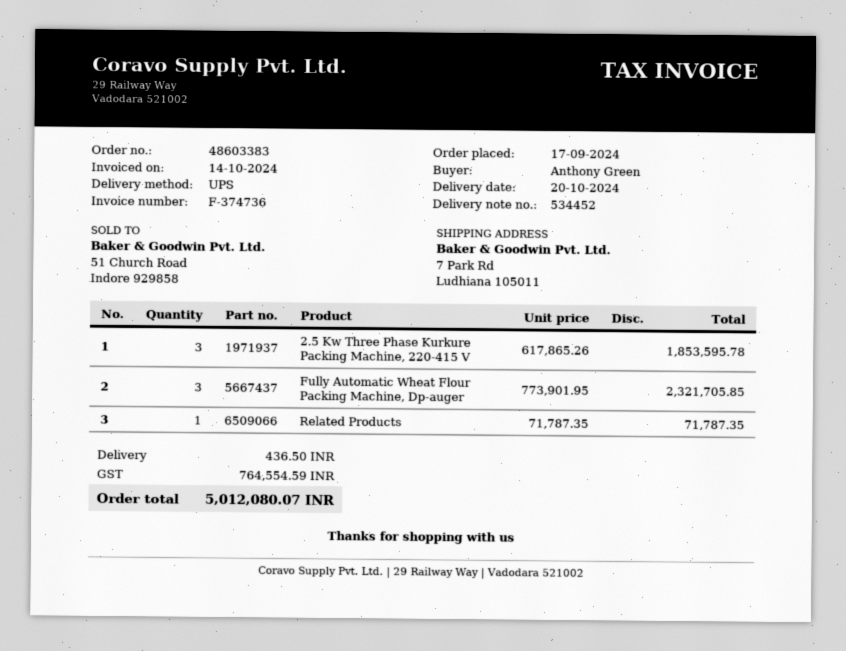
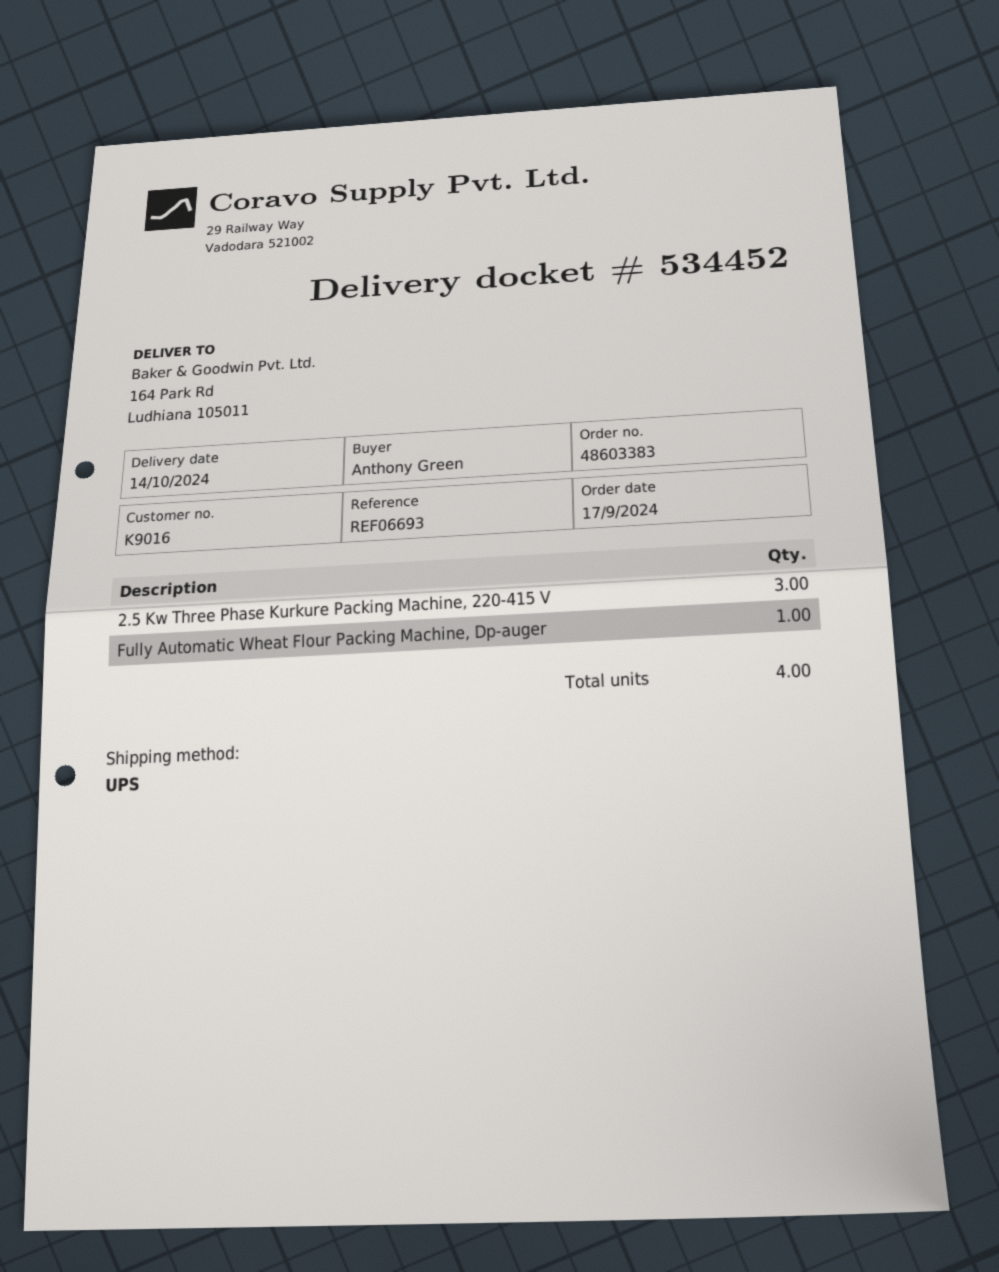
delivery date: 2024-10-20 -> 2024-10-14
ship to: 7 Park Rd, Ludhiana 105011 -> 164 Park Rd, Ludhiana 105011
Fully Automatic Wheat Flour Packing Machine, Dp-auger: 3 -> 1
Related Products: 1 -> none

